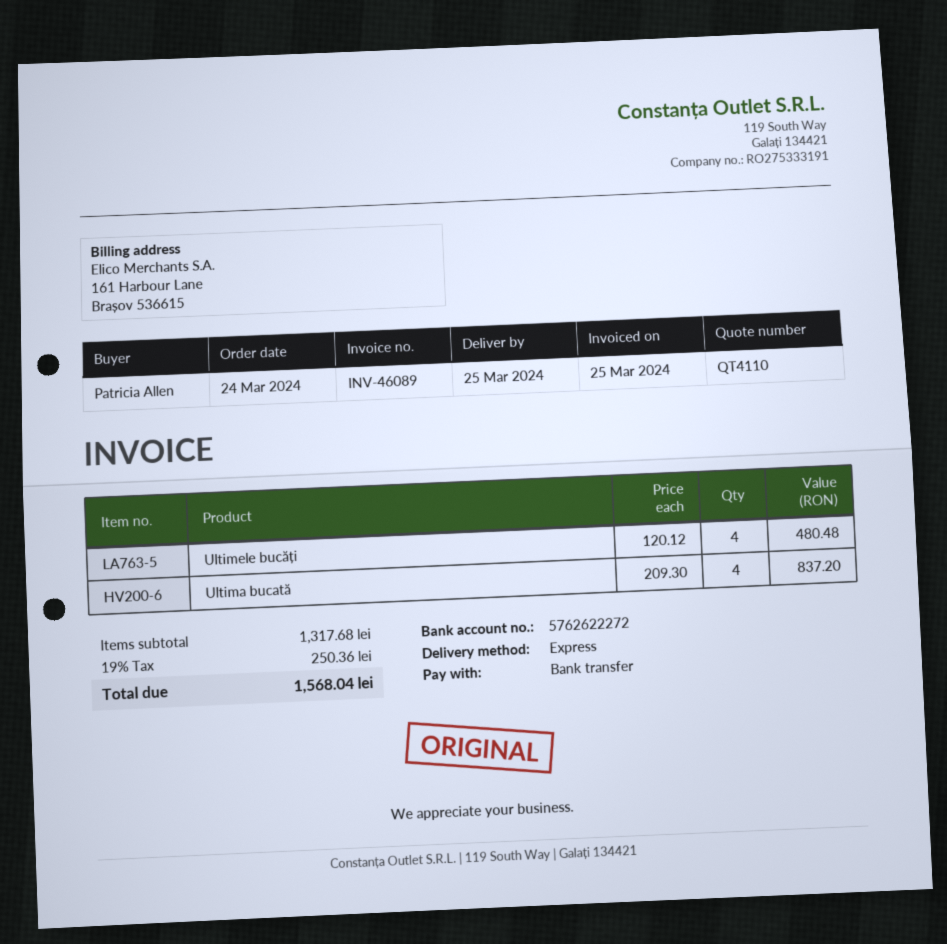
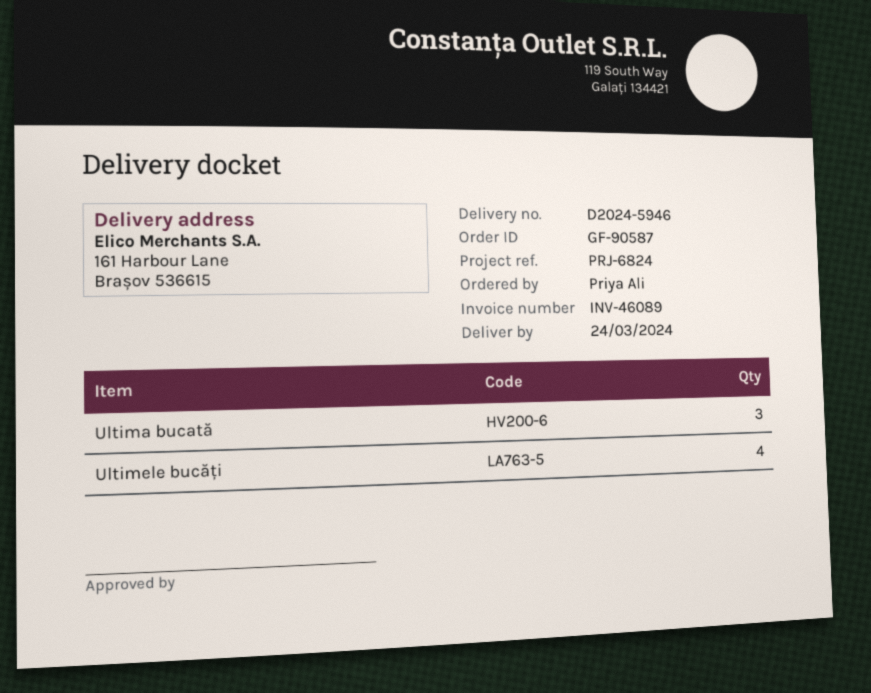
delivery date: 2024-03-25 -> 2024-03-24
ordered by: Patricia Allen -> Priya Ali
Ultima bucată: 4 -> 3

